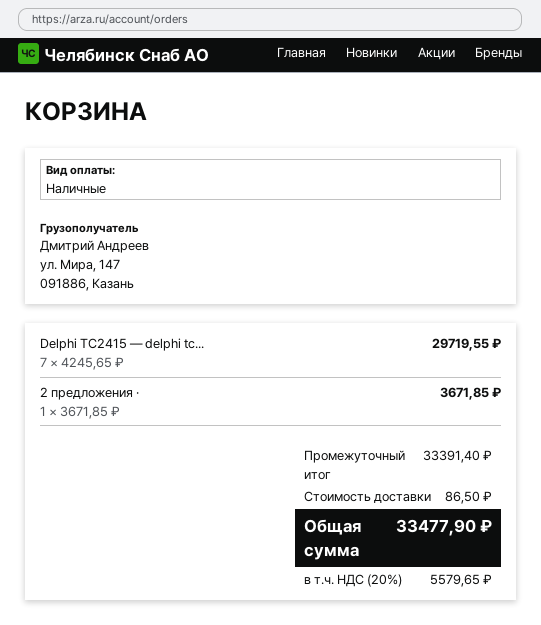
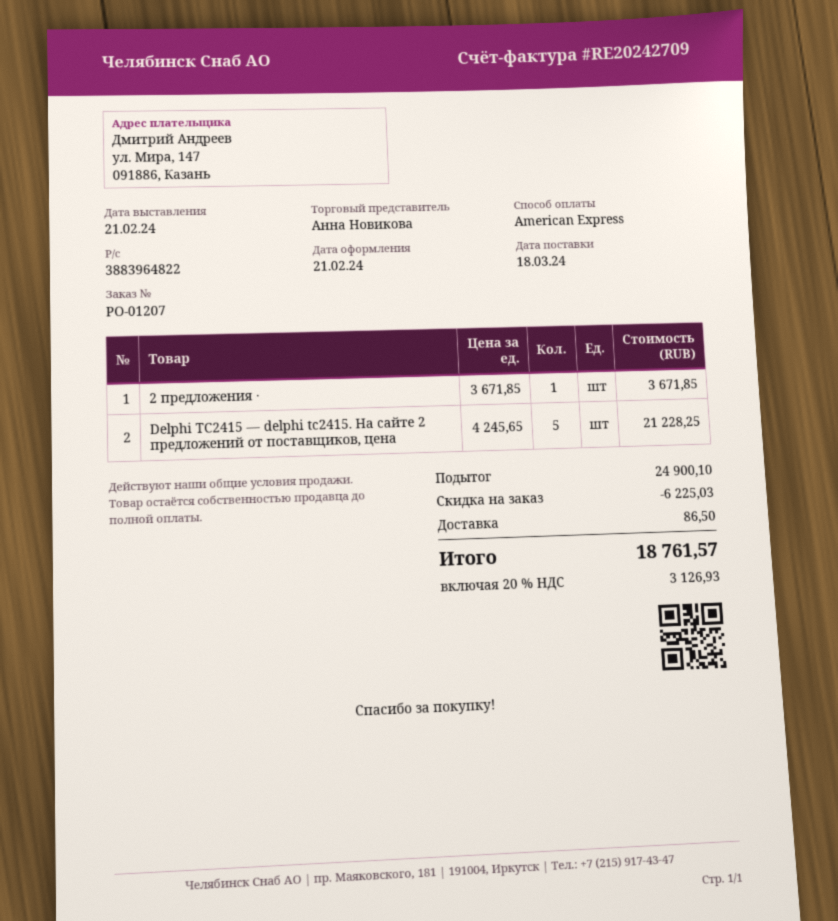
payment method: cash -> American Express
Delphi TC2415 — delphi tc...: 7 x 4245.65 = 29719.55 -> 5 x 4245.65 = 21228.25
subtotal: 33391.40 -> 24900.10
discount: none -> 6225.03
tax: 20% = 5579.65 -> 20% = 3126.93
total: 33477.90 -> 18761.57

